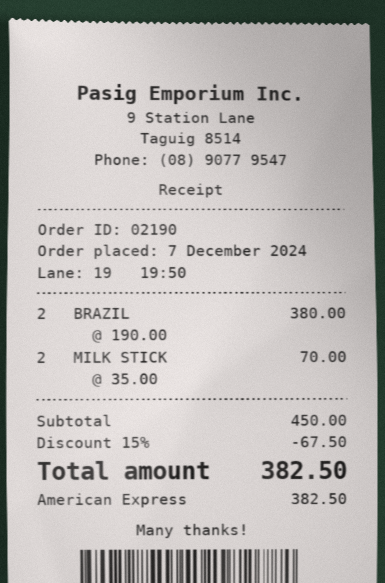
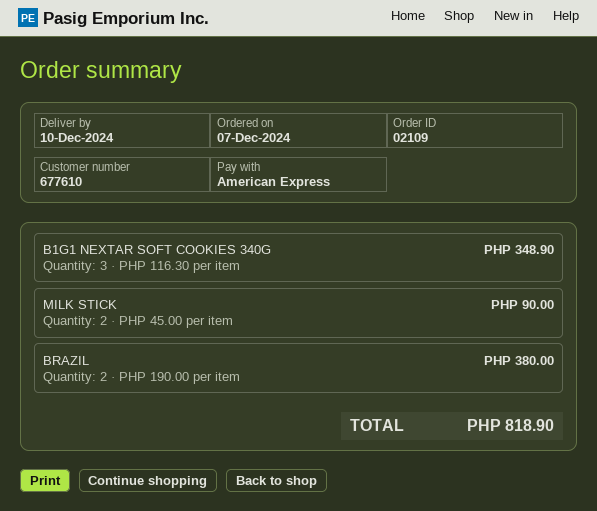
order number: 02190 -> 02109
MILK STICK: 2 x 35.00 = 70.00 -> 2 x 45.00 = 90.00
B1G1 NEXTAR SOFT COOKIES 340G: none -> 3 x 116.30 = 348.90
discount: 15% = 67.50 -> none
total: 382.50 -> 818.90

